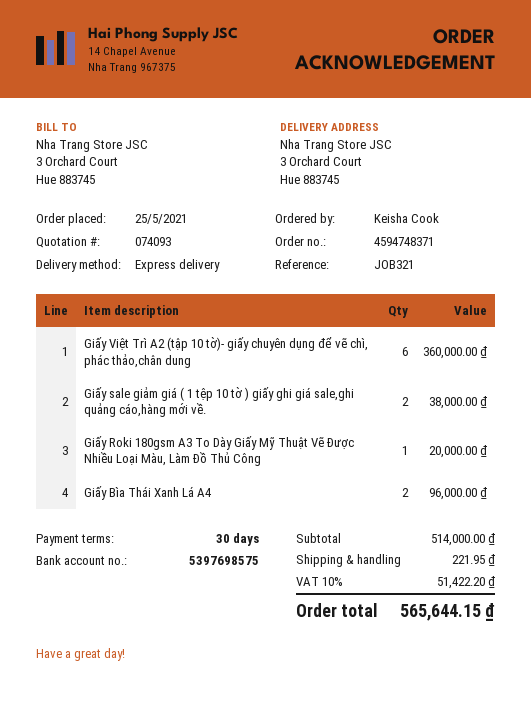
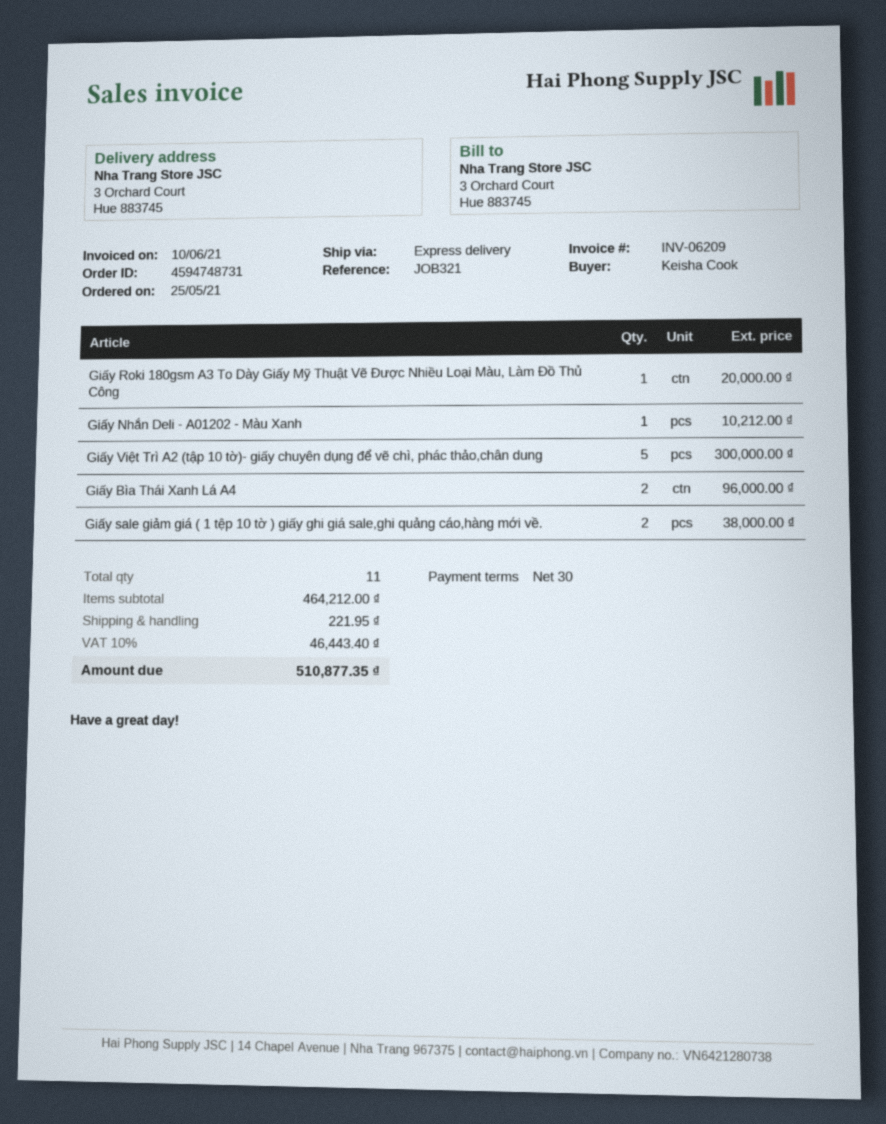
order number: 4594748371 -> 4594748731
Giấy Việt Trì A2 (tập 10 tờ)- giấy chuyên dụng để vẽ chì, phác thảo,chân dung: 6 for 360000.00 -> 5 for 300000.00
Giấy Nhắn Deli - A01202 - Màu Xanh: none -> 1 for 10212.00
subtotal: 514000.00 -> 464212.00
tax: 10% = 51422.20 -> 10% = 46443.40
total: 565644.15 -> 510877.35

